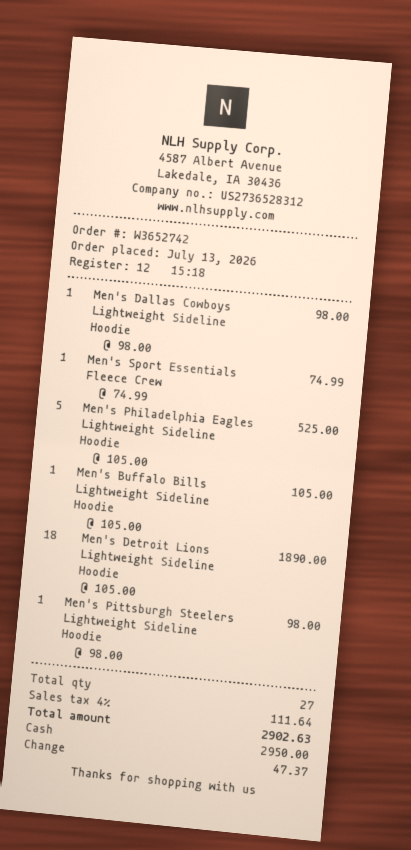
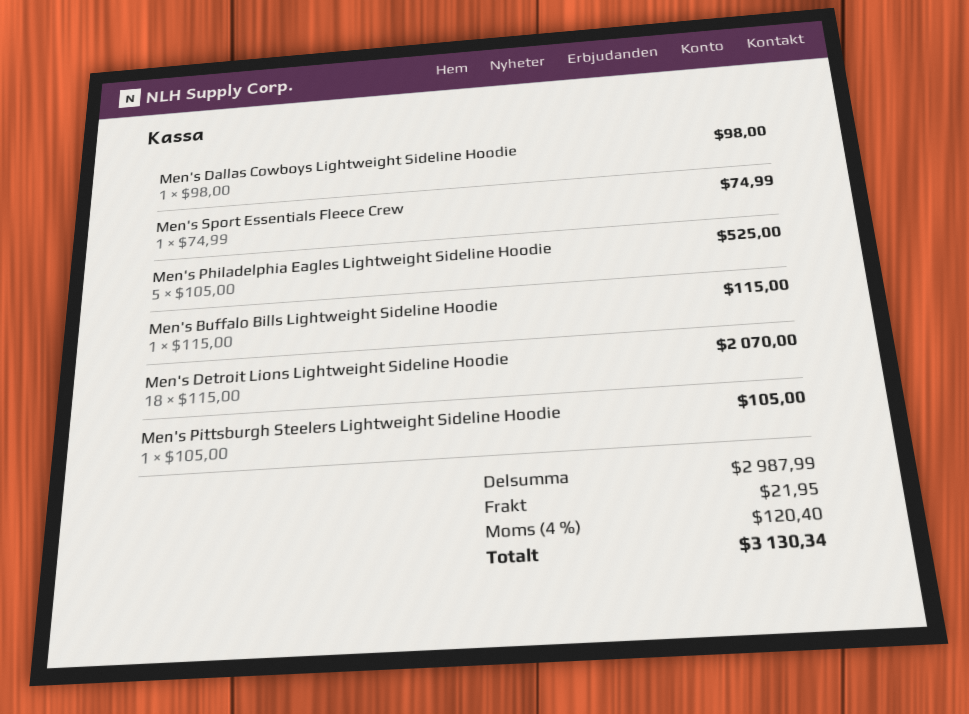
Men's Buffalo Bills Lightweight Sideline Hoodie: 1 x 105.00 = 105.00 -> 1 x 115.00 = 115.00
Men's Detroit Lions Lightweight Sideline Hoodie: 18 x 105.00 = 1890.00 -> 18 x 115.00 = 2070.00
Men's Pittsburgh Steelers Lightweight Sideline Hoodie: 1 x 98.00 = 98.00 -> 1 x 105.00 = 105.00
shipping: none -> 21.95
tax: 4% = 111.64 -> 4% = 120.40
total: 2902.63 -> 3130.34

